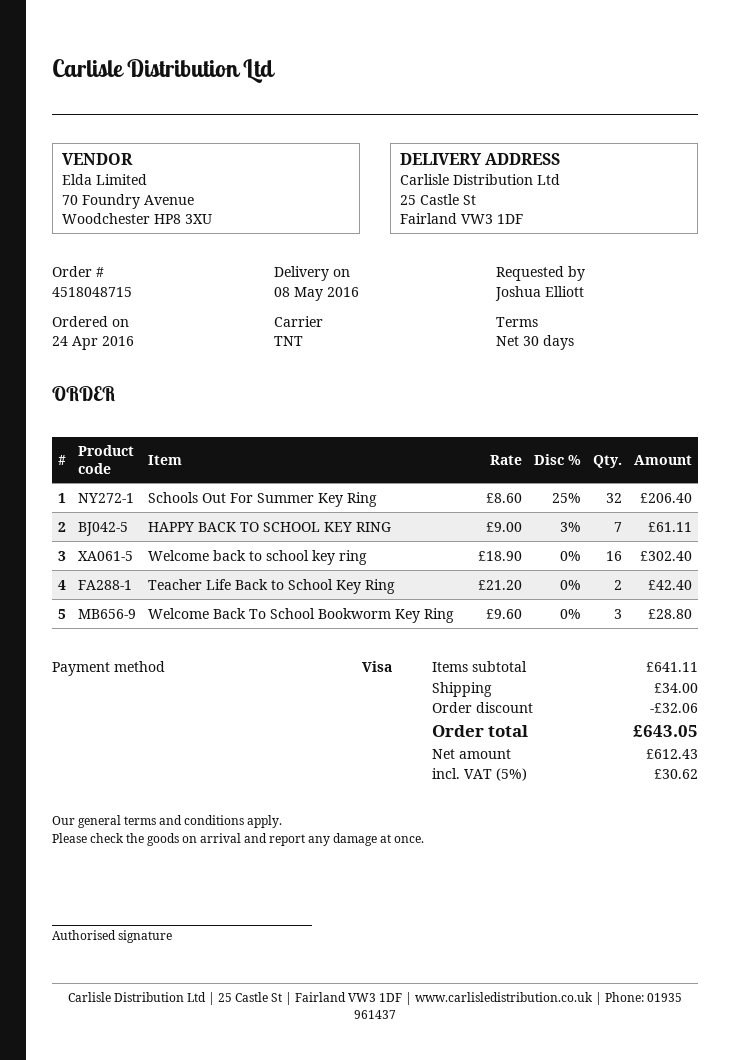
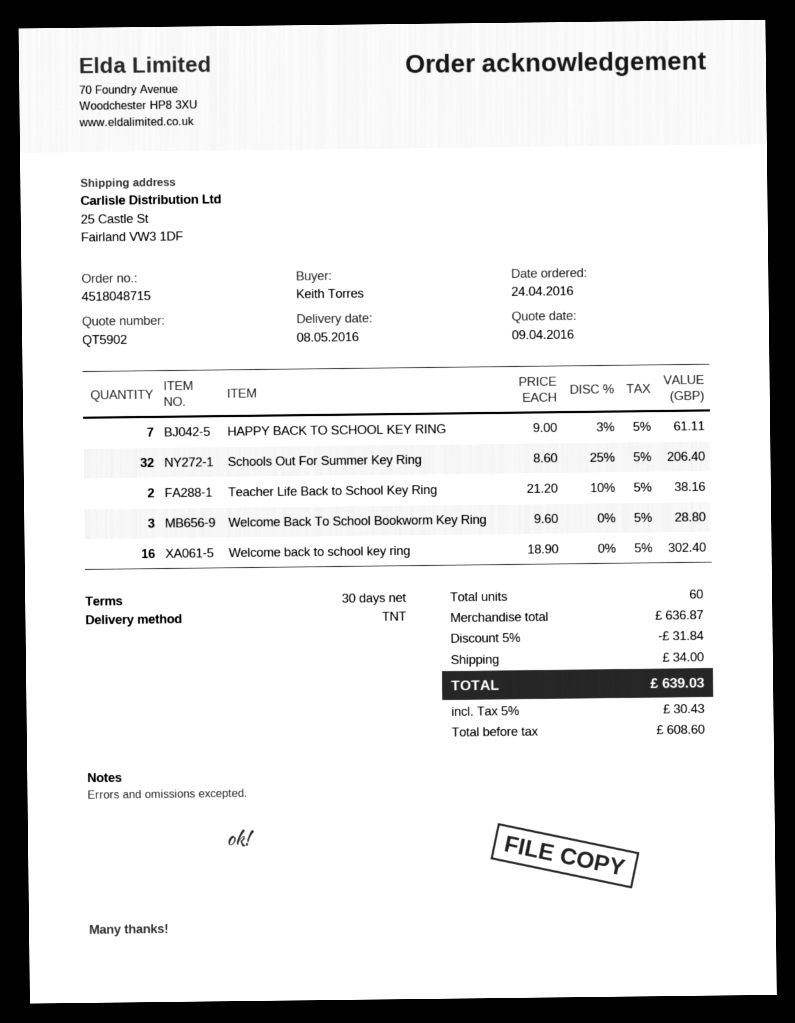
ordered by: Joshua Elliott -> Keith Torres
Teacher Life Back to School Key Ring: 2 x 21.20 = 42.40 -> 2 x 21.20 - 10% = 38.16
subtotal: 641.11 -> 636.87
discount: 32.06 -> 31.84
net: 612.43 -> 608.60
tax: 5% = 30.62 -> 5% = 30.43
total: 643.05 -> 639.03

